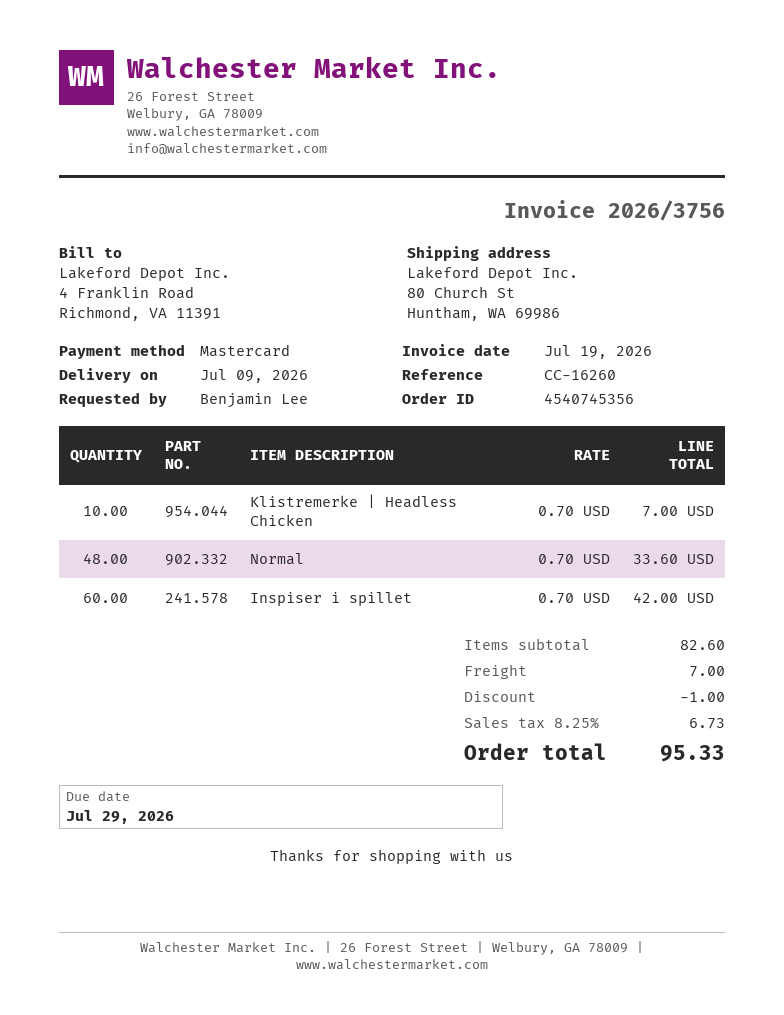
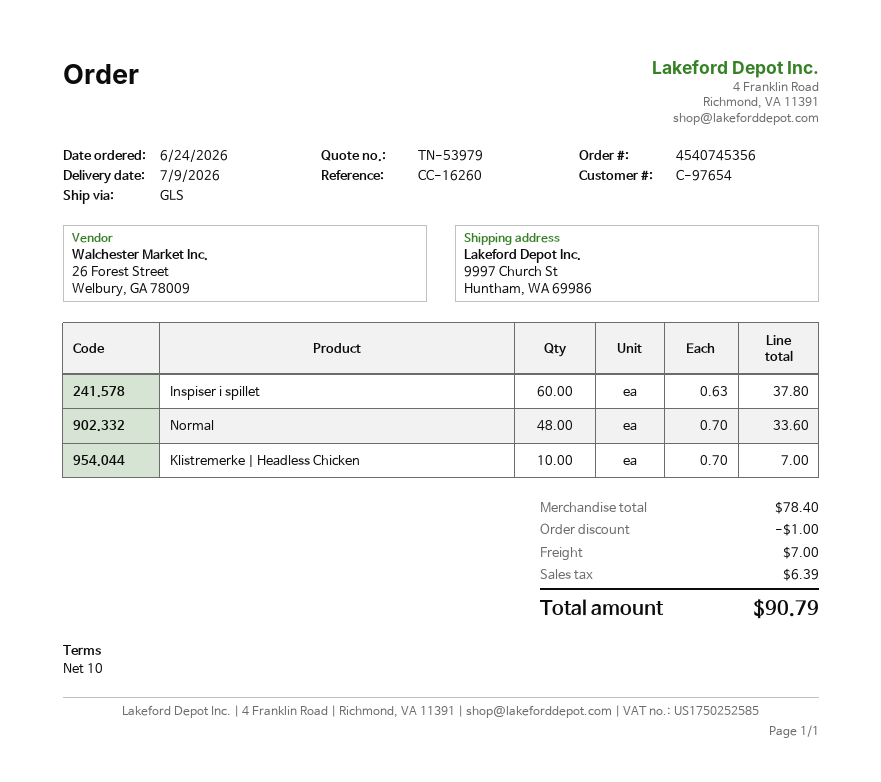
ship to: 80 Church St, Huntham, WA 69986 -> 9997 Church St, Huntham, WA 69986
Inspiser i spillet: 60 x 0.70 = 42.00 -> 60 x 0.63 = 37.80
subtotal: 82.60 -> 78.40
tax: 6.73 -> 6.39
total: 95.33 -> 90.79

